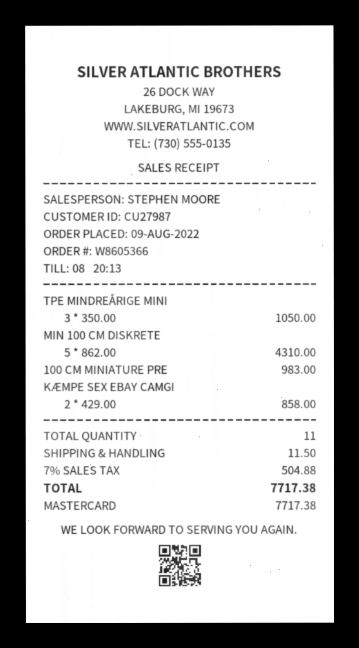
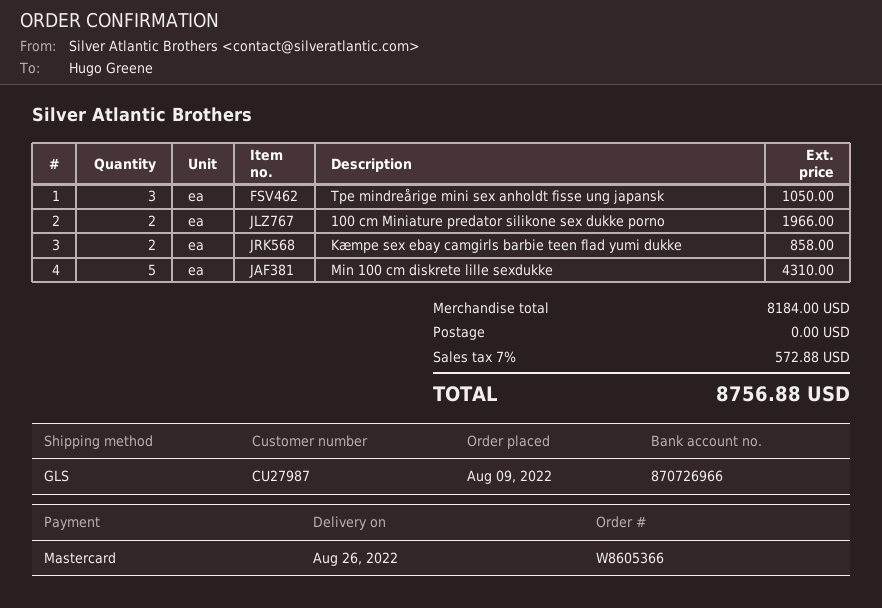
100 CM MINIATURE PRE: 1 for 983.00 -> 2 for 1966.00
shipping: 11.50 -> 0.00
tax: 7% = 504.88 -> 7% = 572.88
total: 7717.38 -> 8756.88

